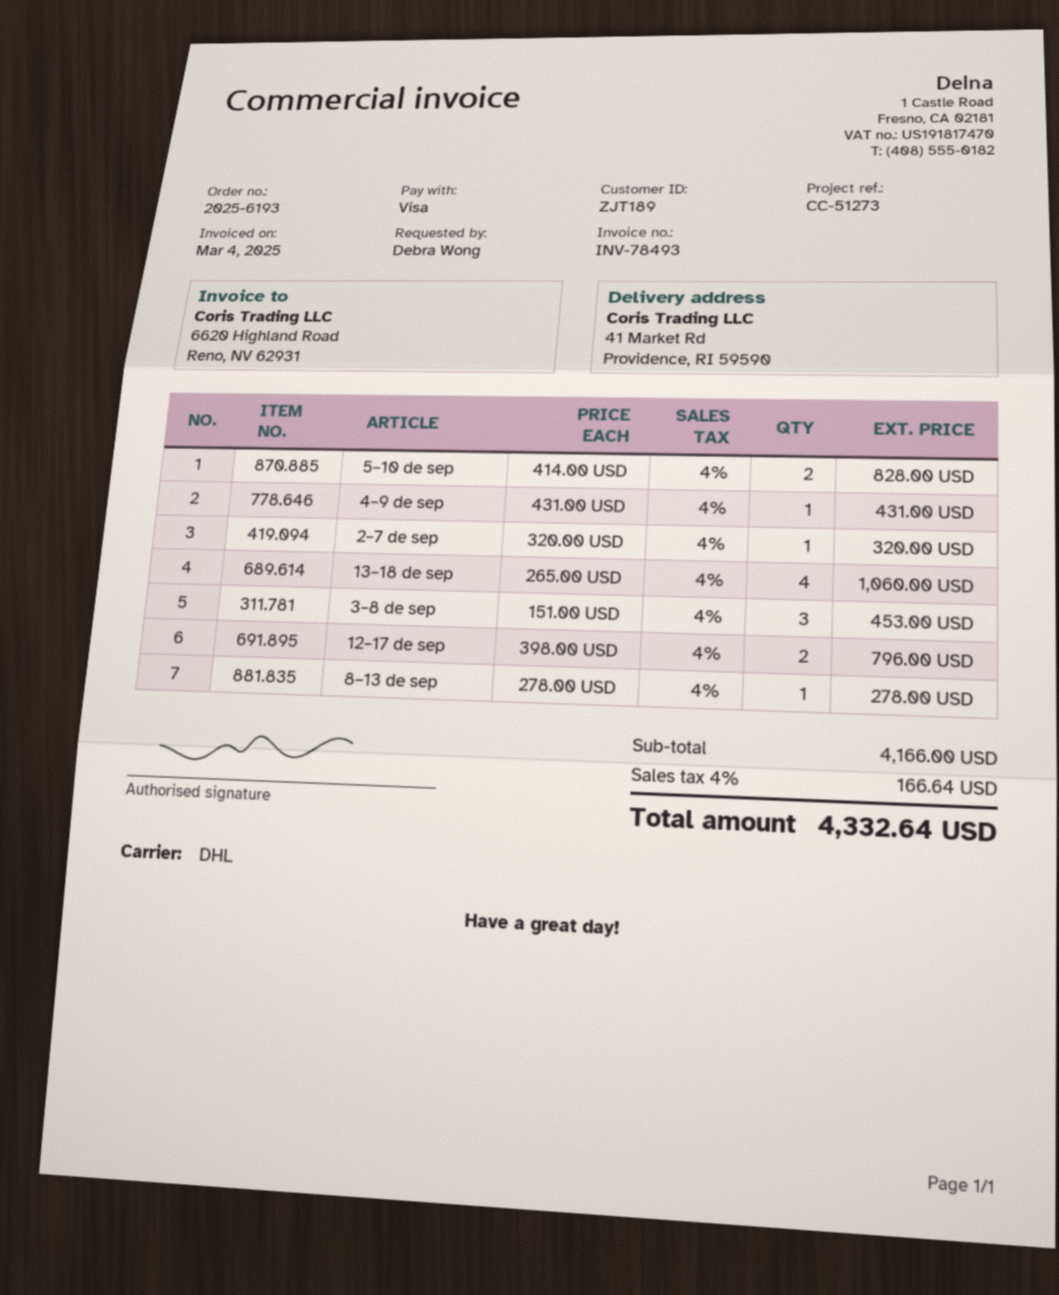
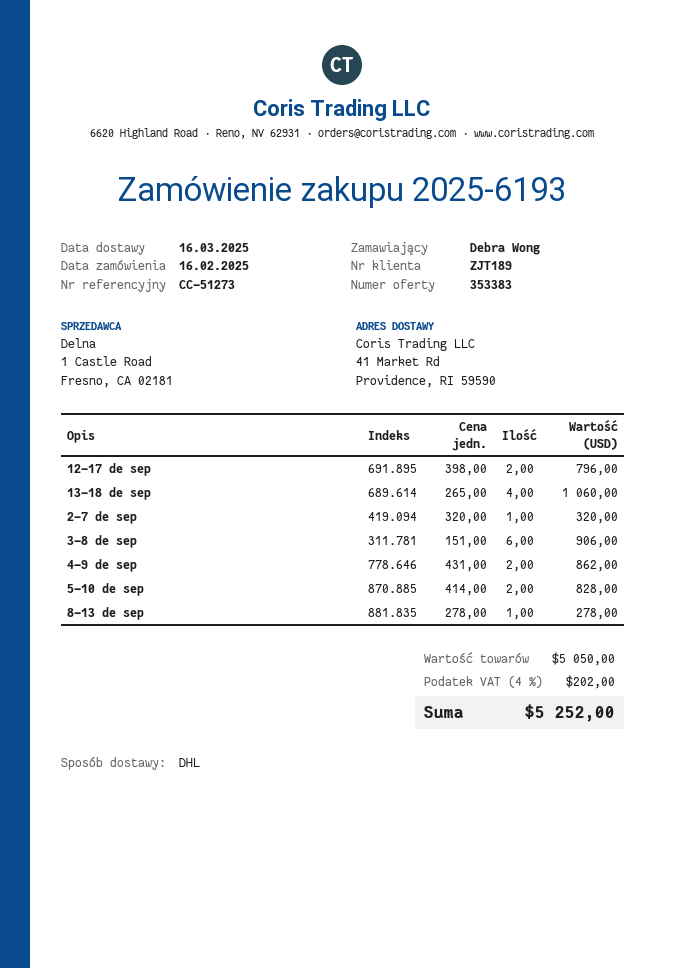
4–9 de sep: 1 x 431.00 = 431.00 -> 2 x 431.00 = 862.00
3–8 de sep: 3 x 151.00 = 453.00 -> 6 x 151.00 = 906.00
subtotal: 4166.00 -> 5050.00
tax: 4% = 166.64 -> 4% = 202.00
total: 4332.64 -> 5252.00

